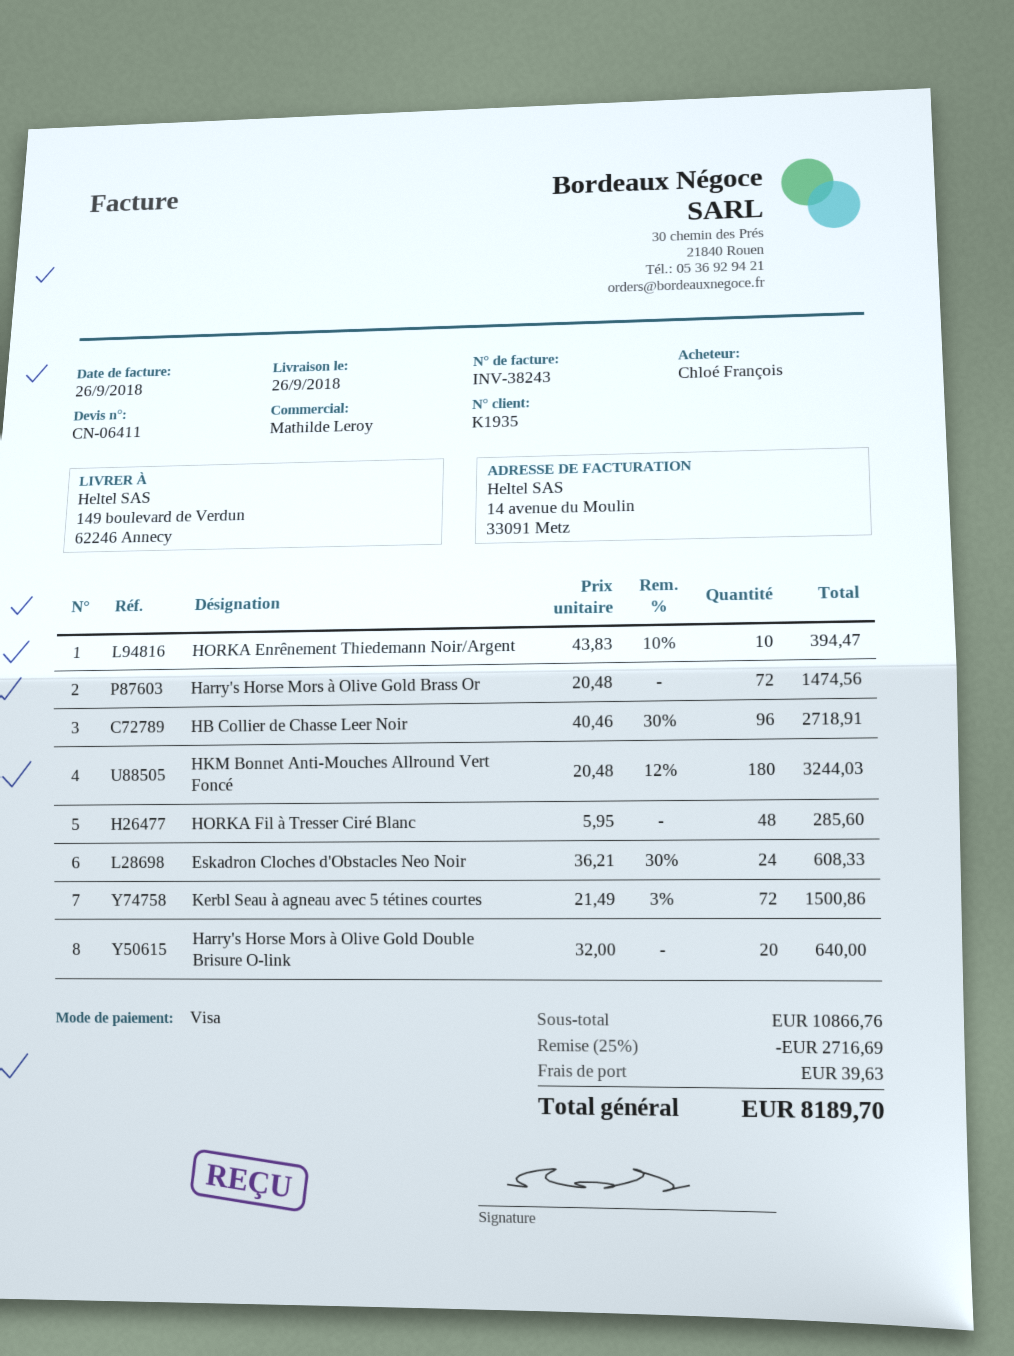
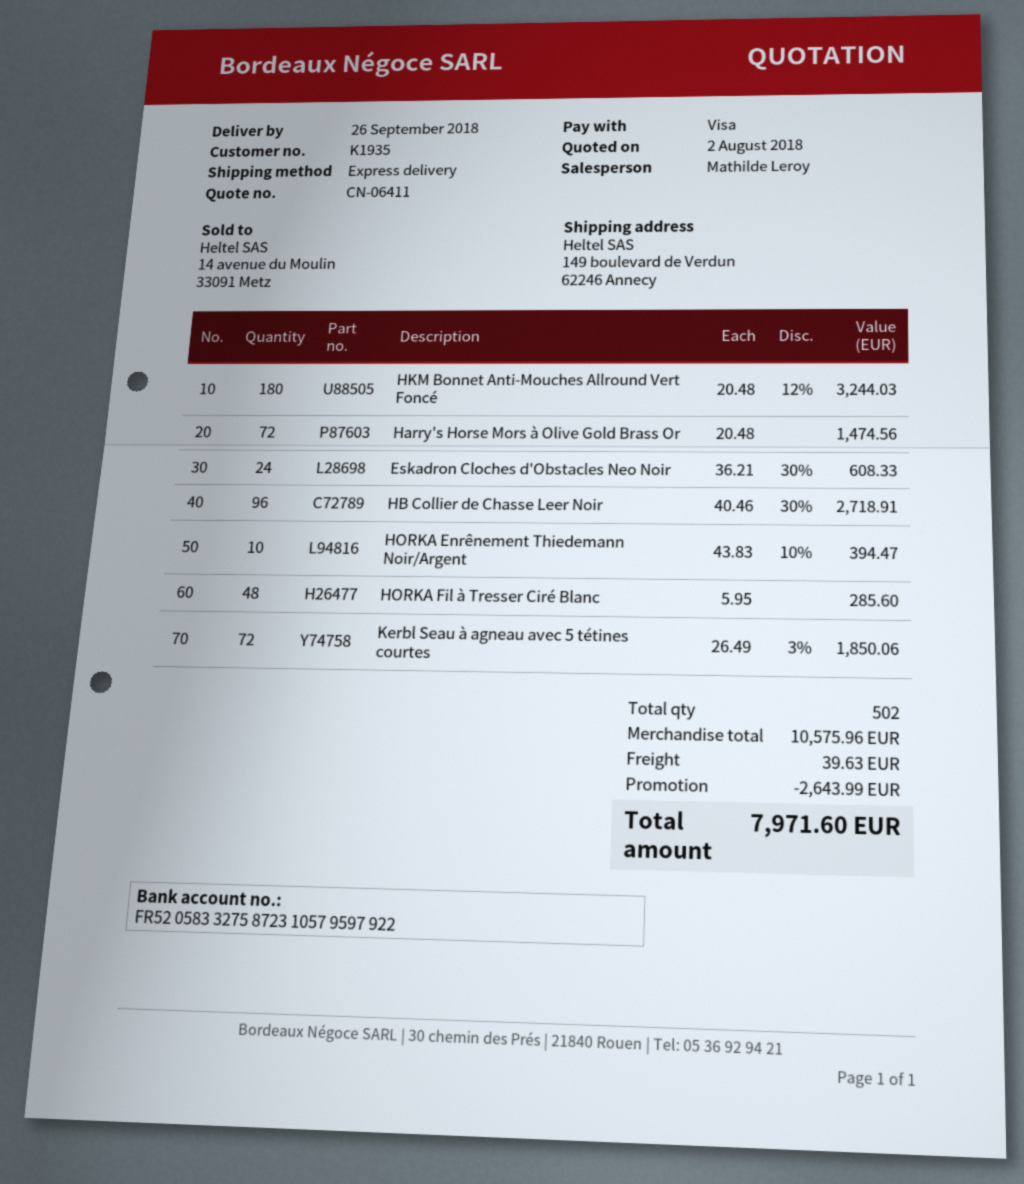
Kerbl Seau à agneau avec 5 tétines courtes: 72 x 21.49 - 3% = 1500.86 -> 72 x 26.49 - 3% = 1850.06
Harry's Horse Mors à Olive Gold Double Brisure O-link: 20 x 32.00 = 640.00 -> none
subtotal: 10866.76 -> 10575.96
discount: 2716.69 -> 2643.99
total: 8189.70 -> 7971.60

